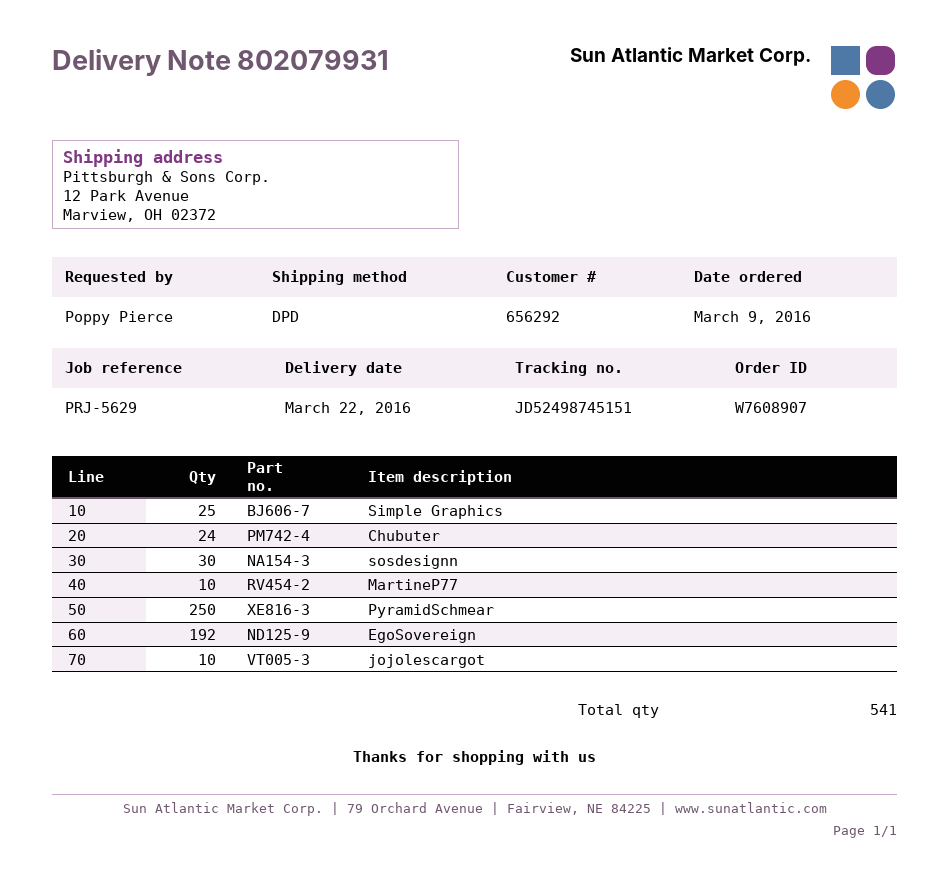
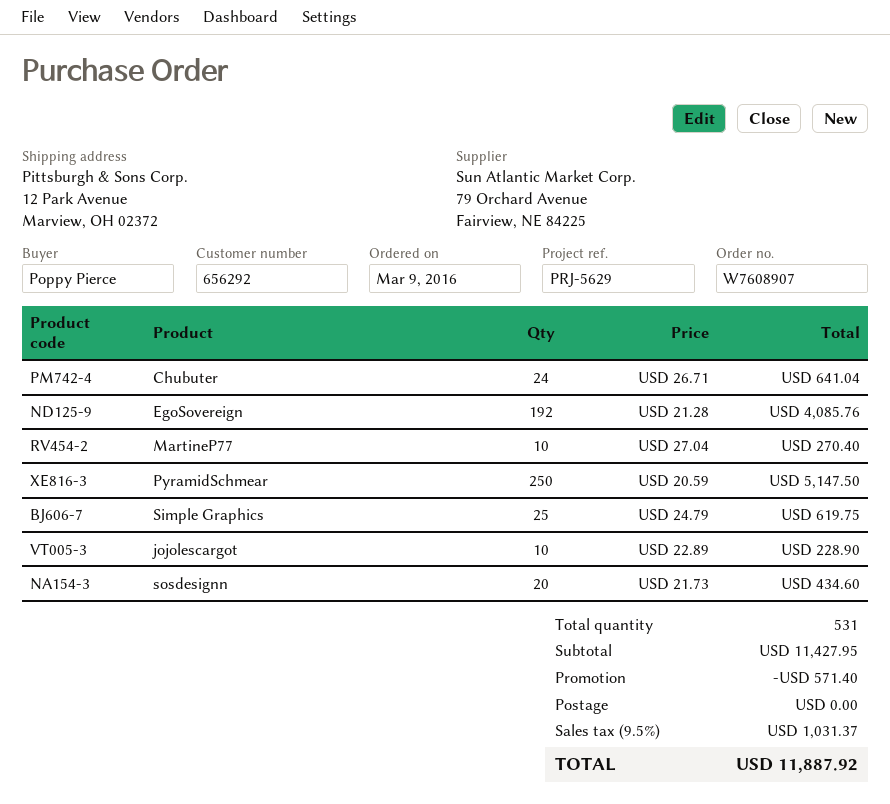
sosdesignn: 30 -> 20
total quantity: 541 -> 531

